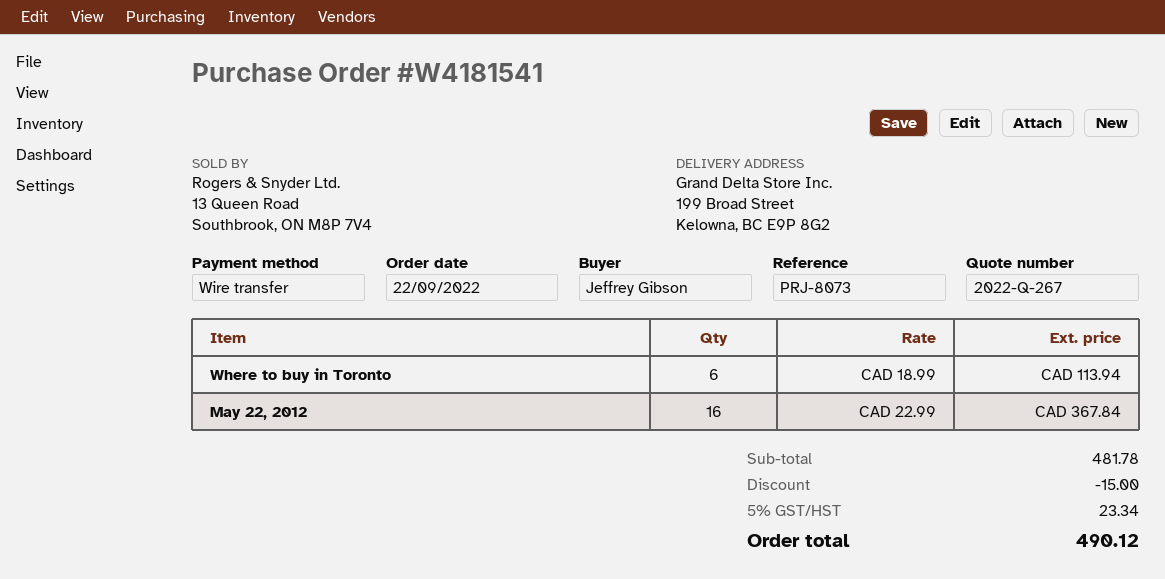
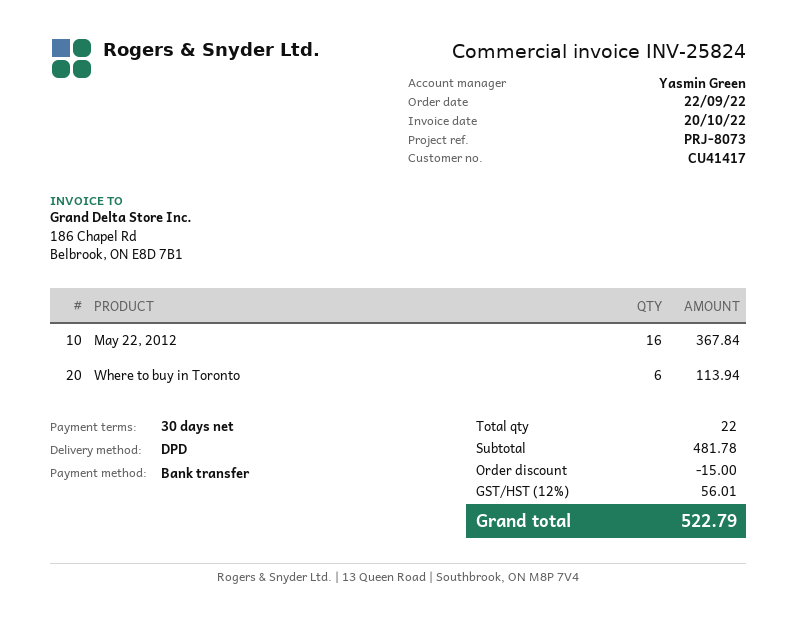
tax: 5% = 23.34 -> 12% = 56.01
total: 490.12 -> 522.79

